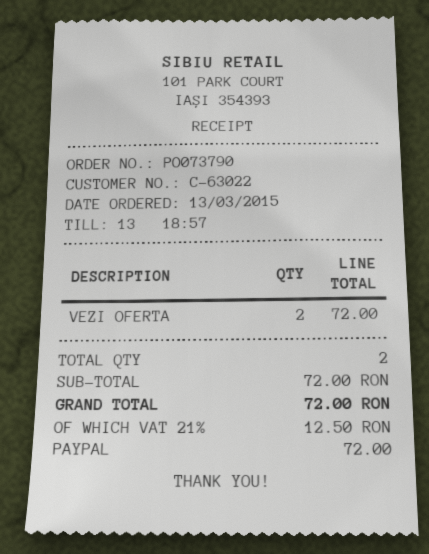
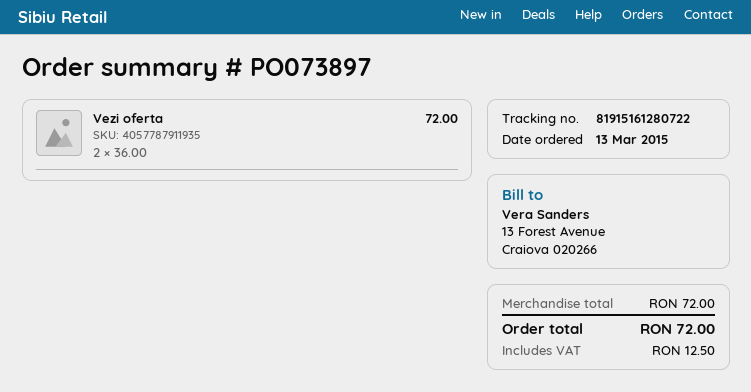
order number: PO073790 -> PO073897

